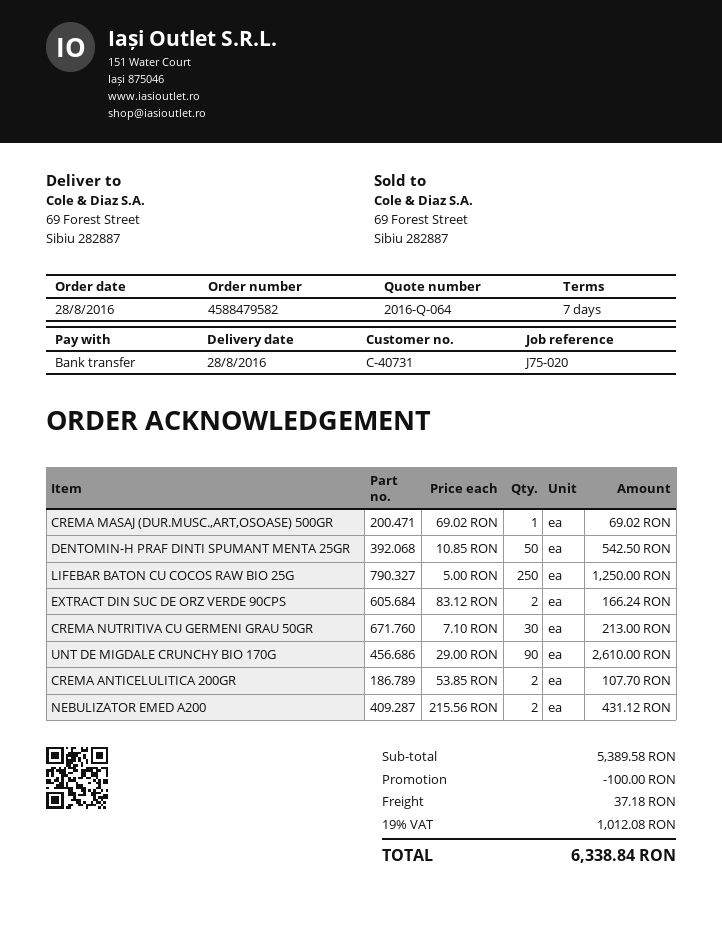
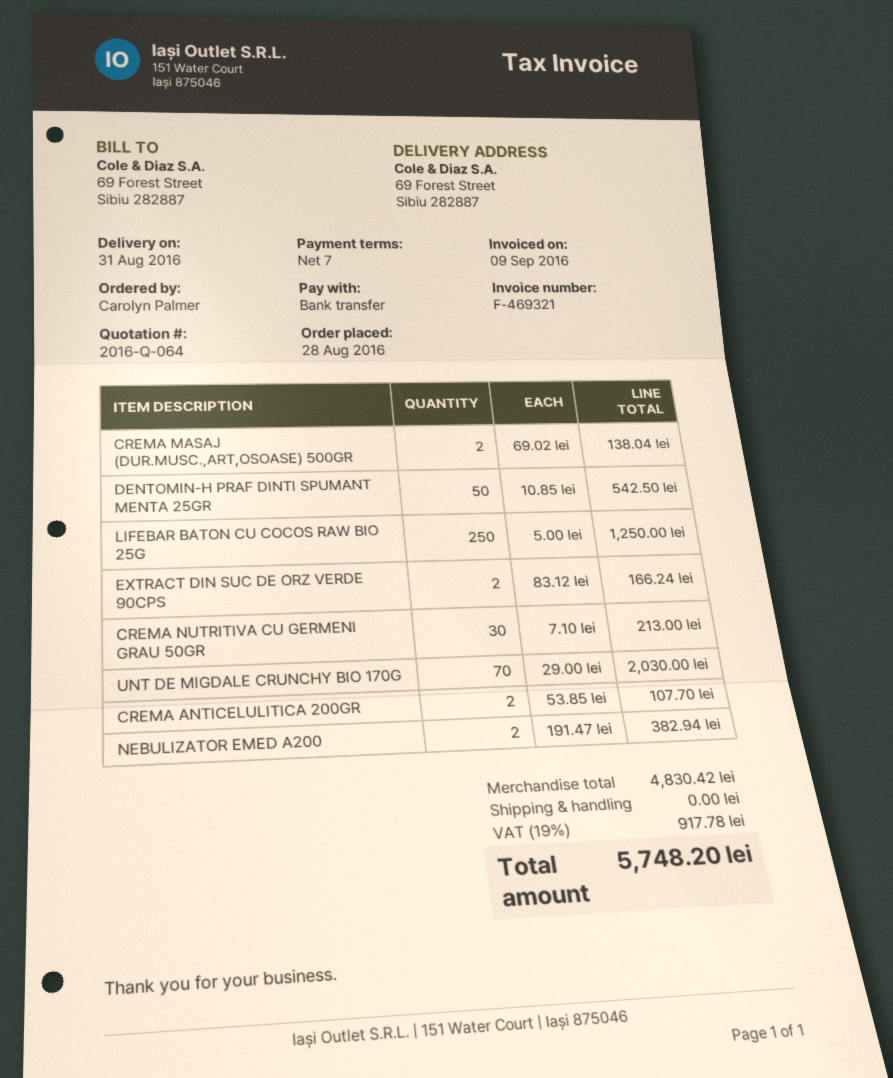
delivery date: 2016-08-28 -> 2016-08-31
CREMA MASAJ (DUR.MUSC.,ART,OSOASE) 500GR: 1 x 69.02 = 69.02 -> 2 x 69.02 = 138.04
UNT DE MIGDALE CRUNCHY BIO 170G: 90 x 29.00 = 2610.00 -> 70 x 29.00 = 2030.00
NEBULIZATOR EMED A200: 2 x 215.56 = 431.12 -> 2 x 191.47 = 382.94
subtotal: 5389.58 -> 4830.42
discount: 100.00 -> none
shipping: 37.18 -> 0.00
tax: 19% = 1012.08 -> 19% = 917.78
total: 6338.84 -> 5748.20

